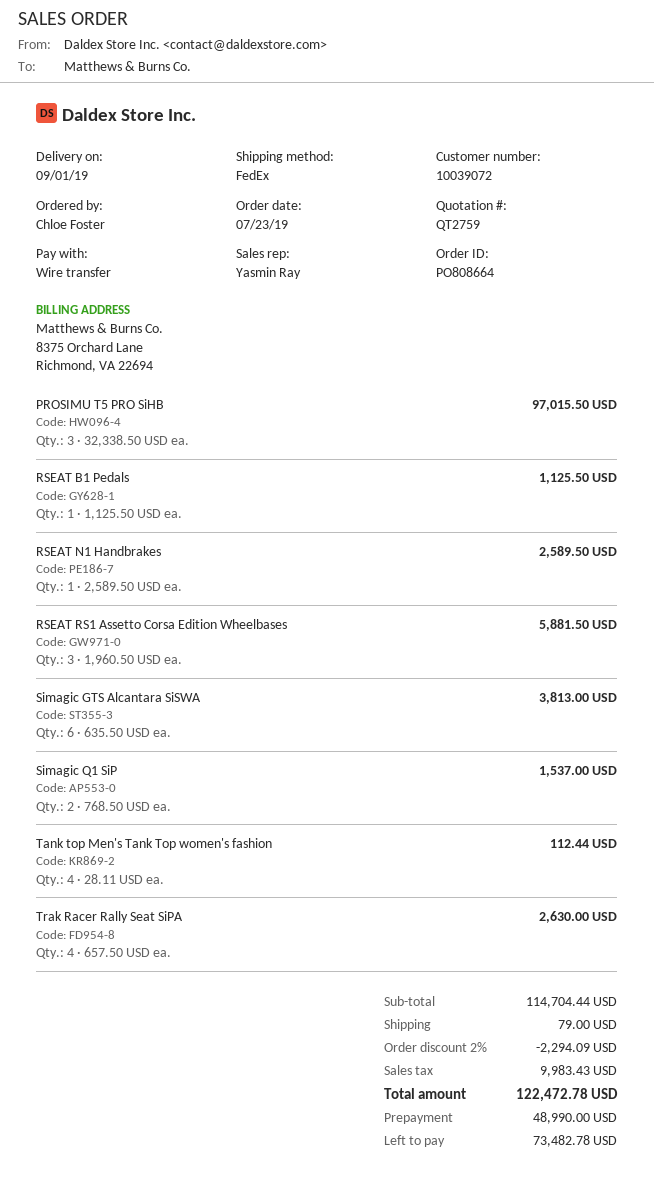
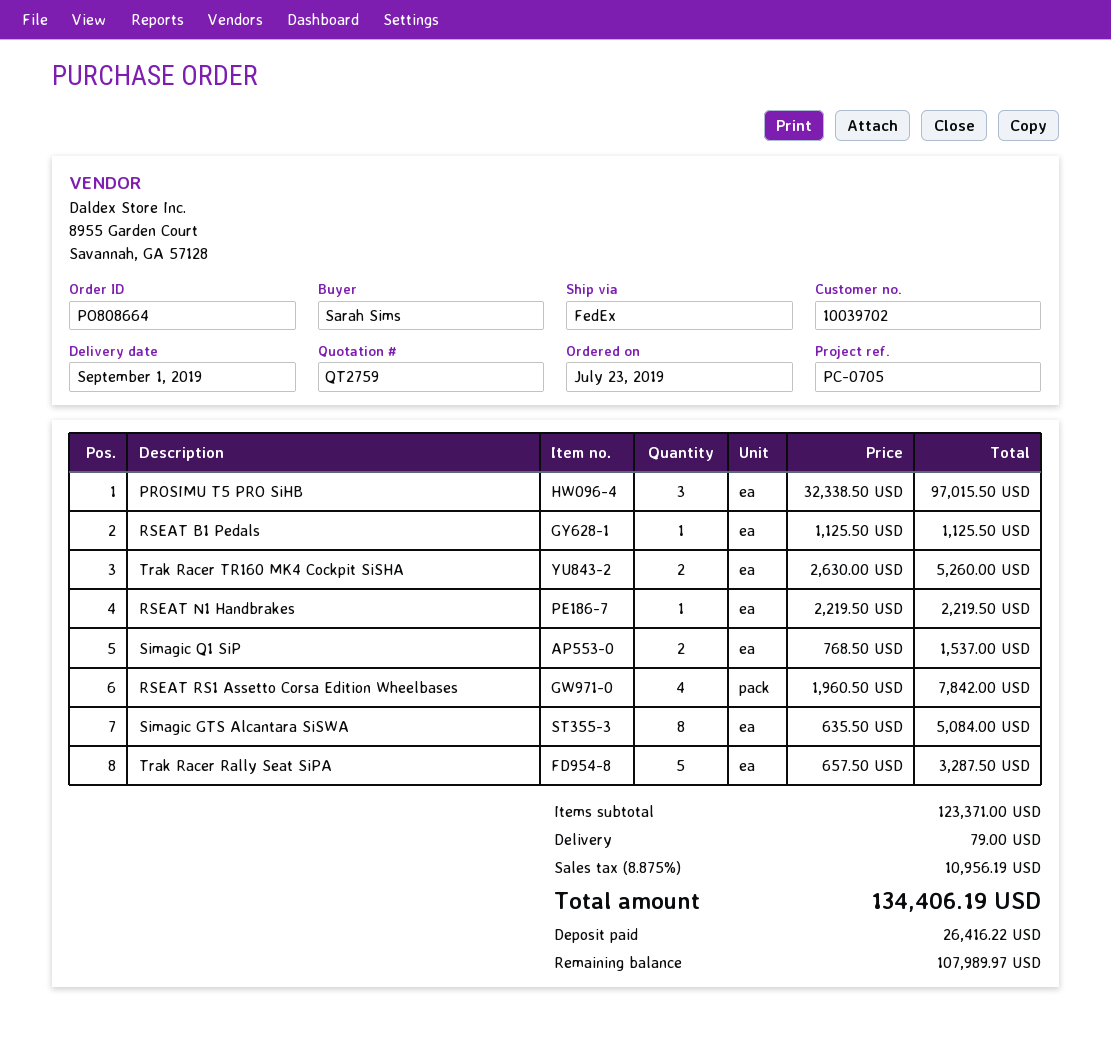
customer number: 10039072 -> 10039702
ordered by: Chloe Foster -> Sarah Sims
RSEAT N1 Handbrakes: 1 x 2589.50 = 2589.50 -> 1 x 2219.50 = 2219.50
RSEAT RS1 Assetto Corsa Edition Wheelbases: 3 x 1960.50 = 5881.50 -> 4 x 1960.50 = 7842.00
Simagic GTS Alcantara SiSWA: 6 x 635.50 = 3813.00 -> 8 x 635.50 = 5084.00
Tank top Men's Tank Top women's fashion: 4 x 28.11 = 112.44 -> none
Trak Racer Rally Seat SiPA: 4 x 657.50 = 2630.00 -> 5 x 657.50 = 3287.50
Trak Racer TR160 MK4 Cockpit SiSHA: none -> 2 x 2630.00 = 5260.00
subtotal: 114704.44 -> 123371.00
discount: 2% = 2294.09 -> none
tax: 9983.43 -> 10956.19
total: 122472.78 -> 134406.19
deposit: 48990.00 -> 26416.22
balance: 73482.78 -> 107989.97

